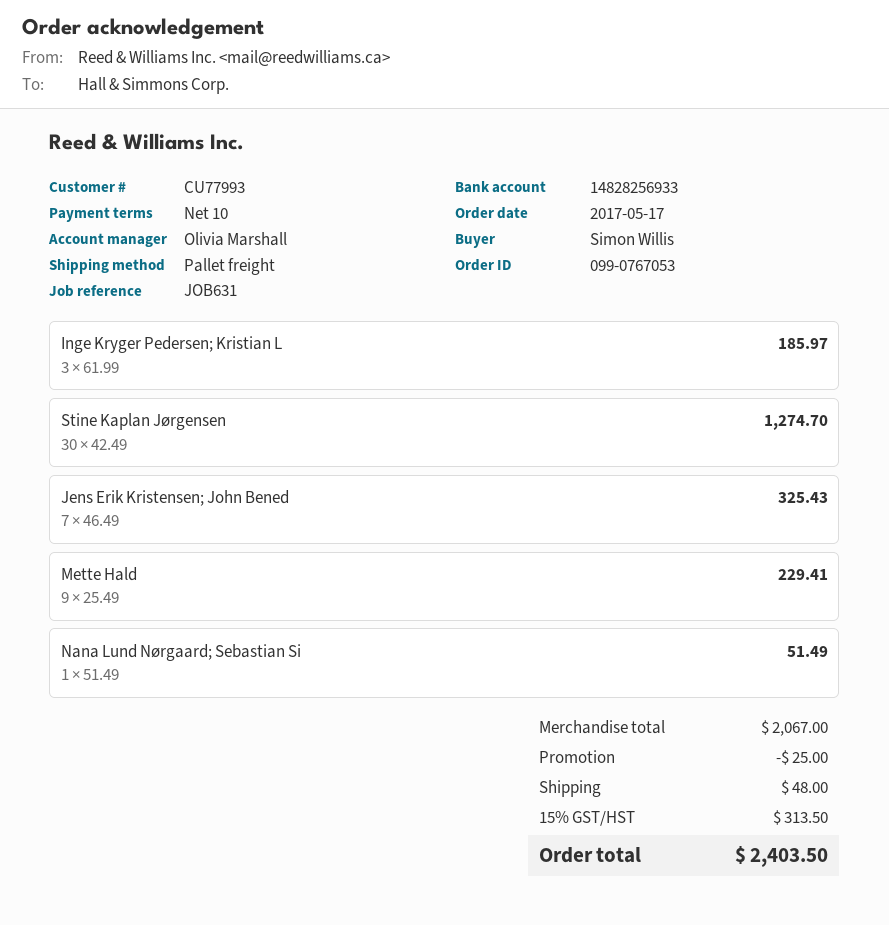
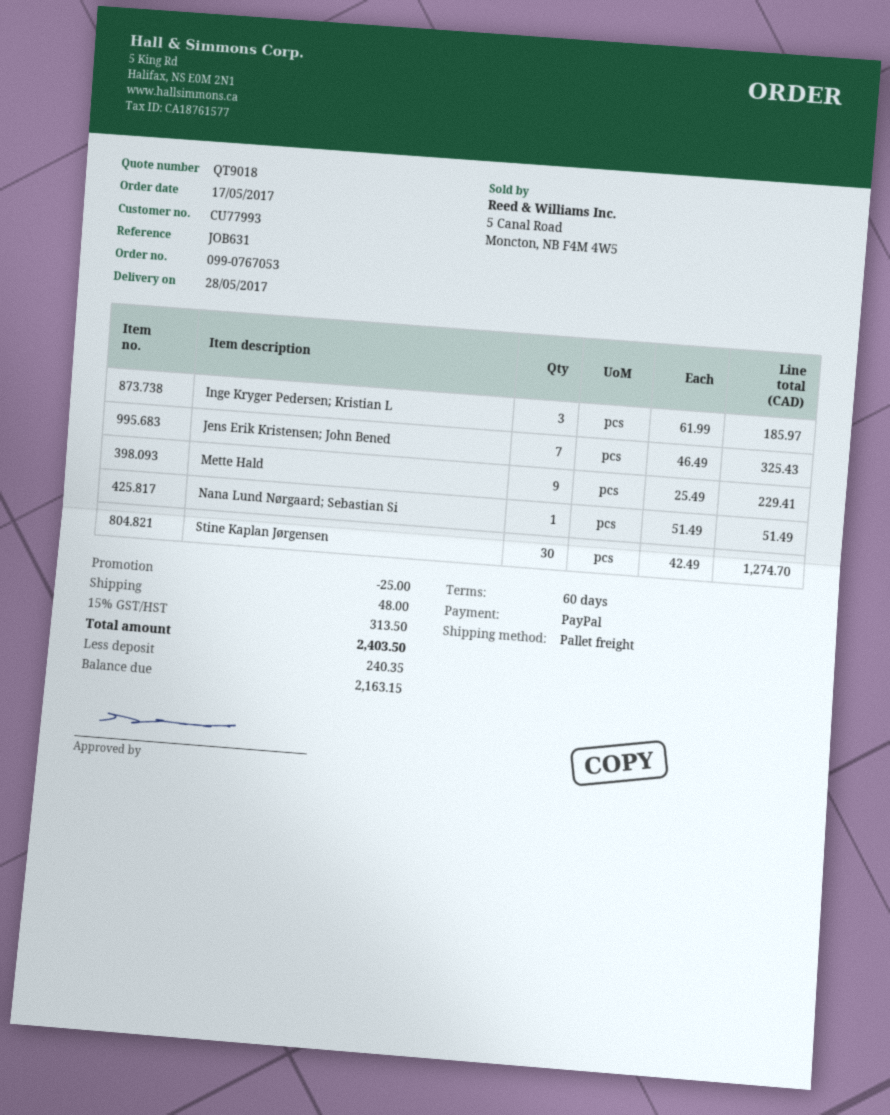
payment terms: 10 days -> 60 days

